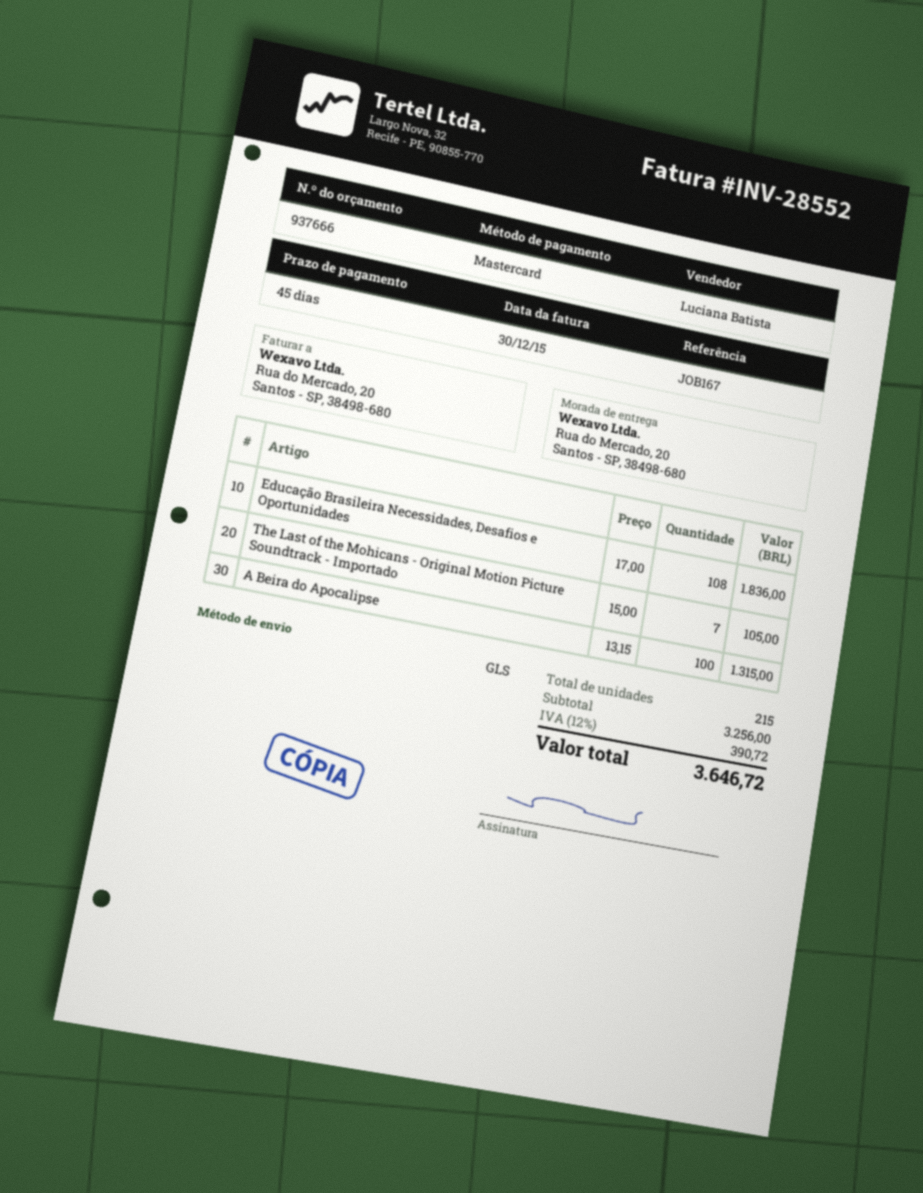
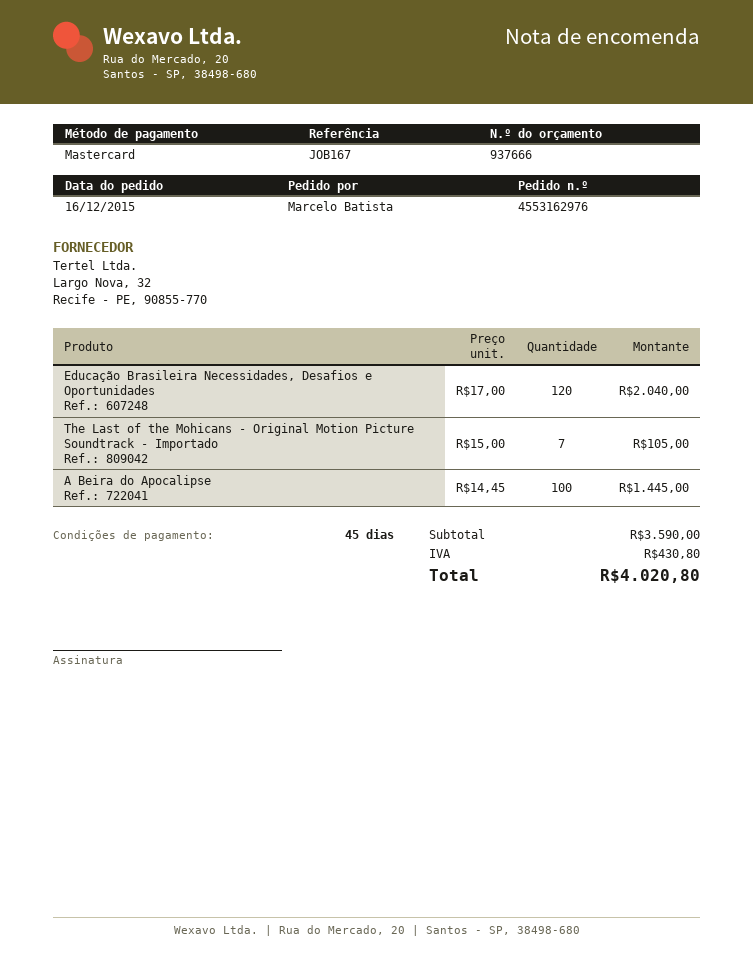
Educação Brasileira Necessidades, Desafios e Oportunidades: 108 x 17.00 = 1836.00 -> 120 x 17.00 = 2040.00
A Beira do Apocalipse: 100 x 13.15 = 1315.00 -> 100 x 14.45 = 1445.00
subtotal: 3256.00 -> 3590.00
tax: 390.72 -> 430.80
total: 3646.72 -> 4020.80

